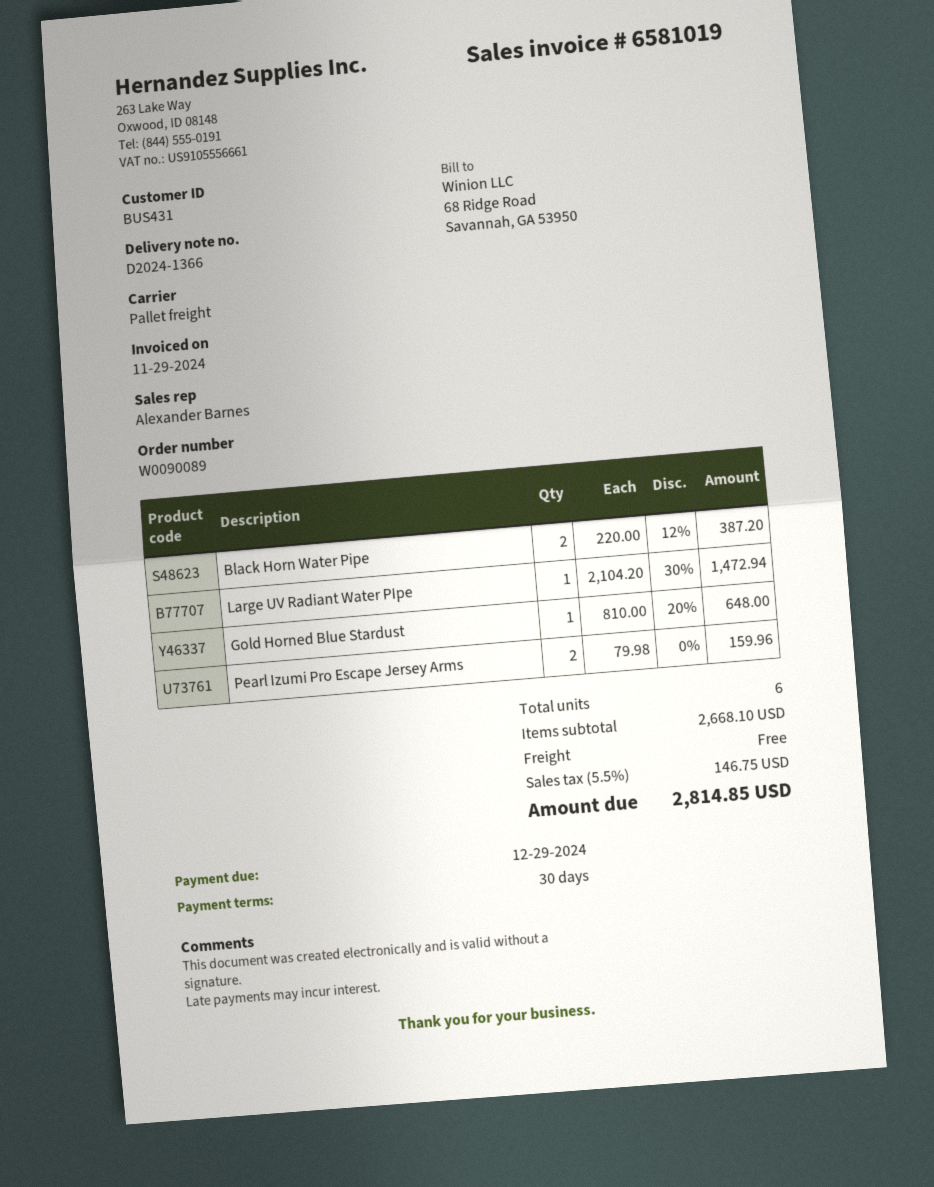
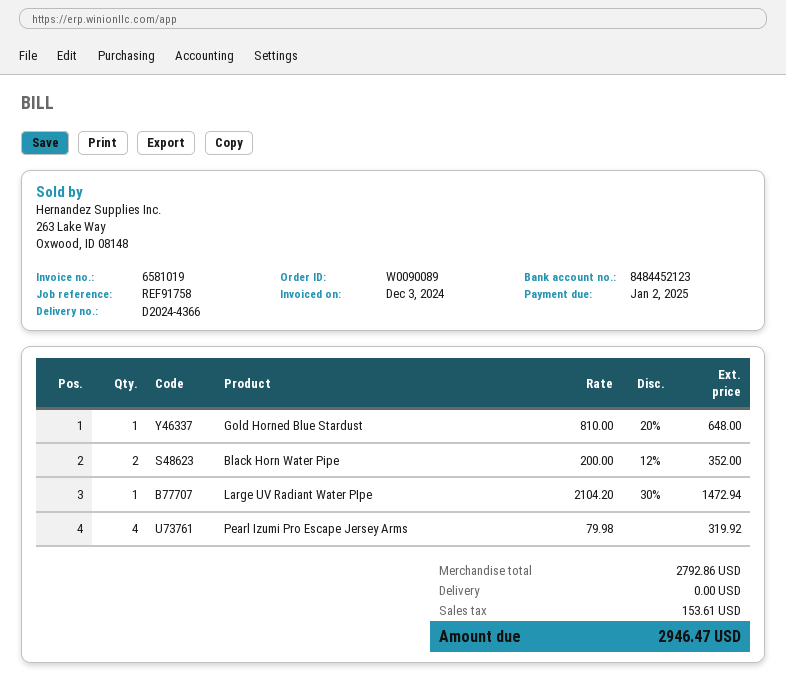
delivery note number: D2024-1366 -> D2024-4366
invoice date: 2024-11-29 -> 2024-12-03
due date: 2024-12-29 -> 2025-01-02
Black Horn Water Pipe: 2 x 220.00 - 12% = 387.20 -> 2 x 200.00 - 12% = 352.00
Pearl Izumi Pro Escape Jersey Arms: 2 x 79.98 = 159.96 -> 4 x 79.98 = 319.92
subtotal: 2668.10 -> 2792.86
tax: 146.75 -> 153.61
total: 2814.85 -> 2946.47

